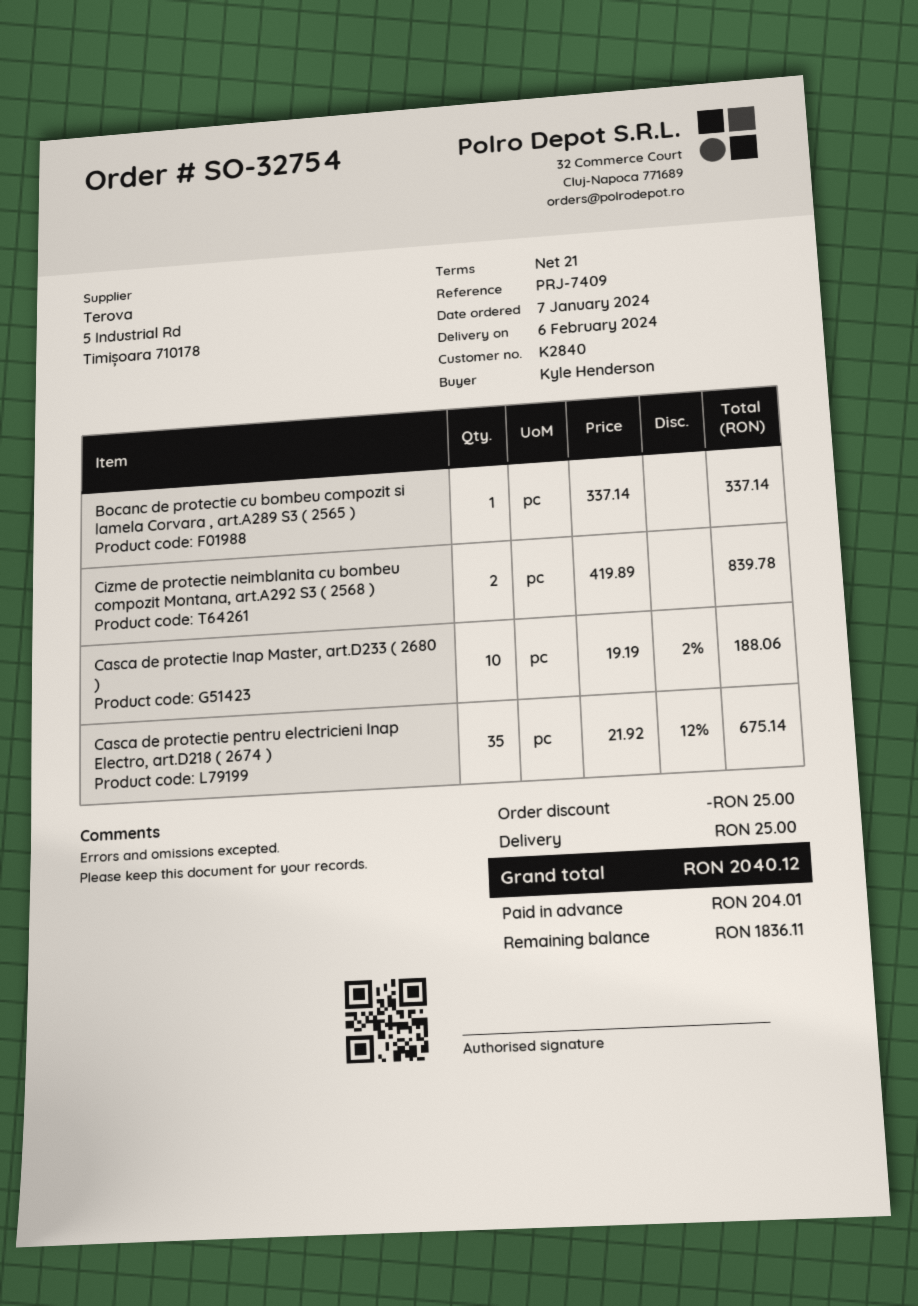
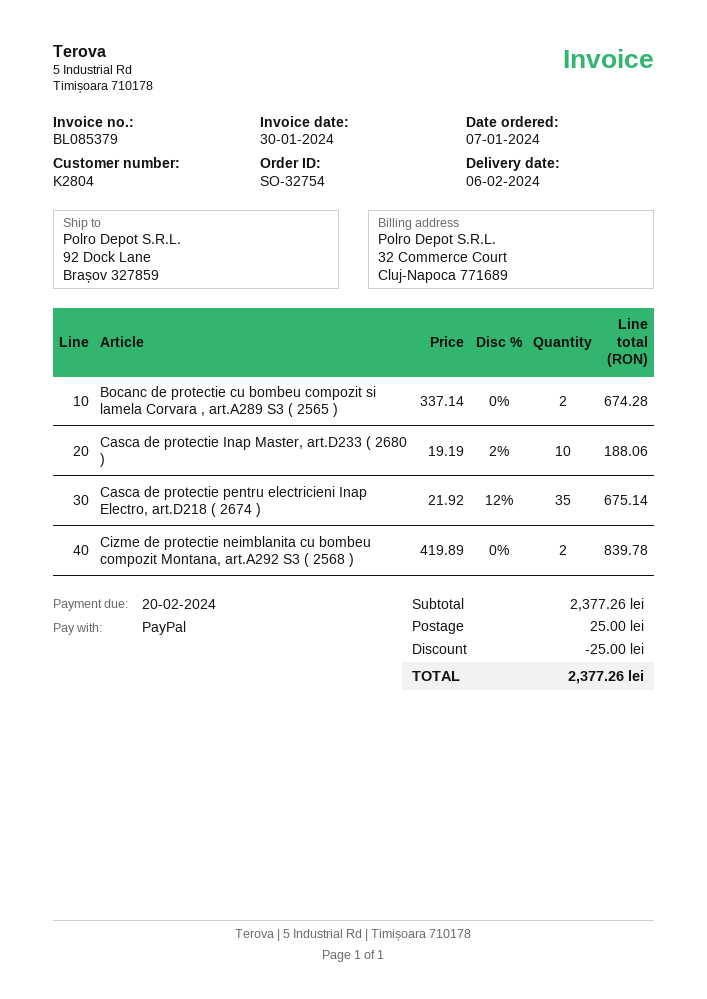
customer number: K2840 -> K2804
Bocanc de protectie cu bombeu compozit si lamela Corvara , art.A289 S3 ( 2565 ): 1 x 337.14 = 337.14 -> 2 x 337.14 = 674.28
total: 2040.12 -> 2377.26

